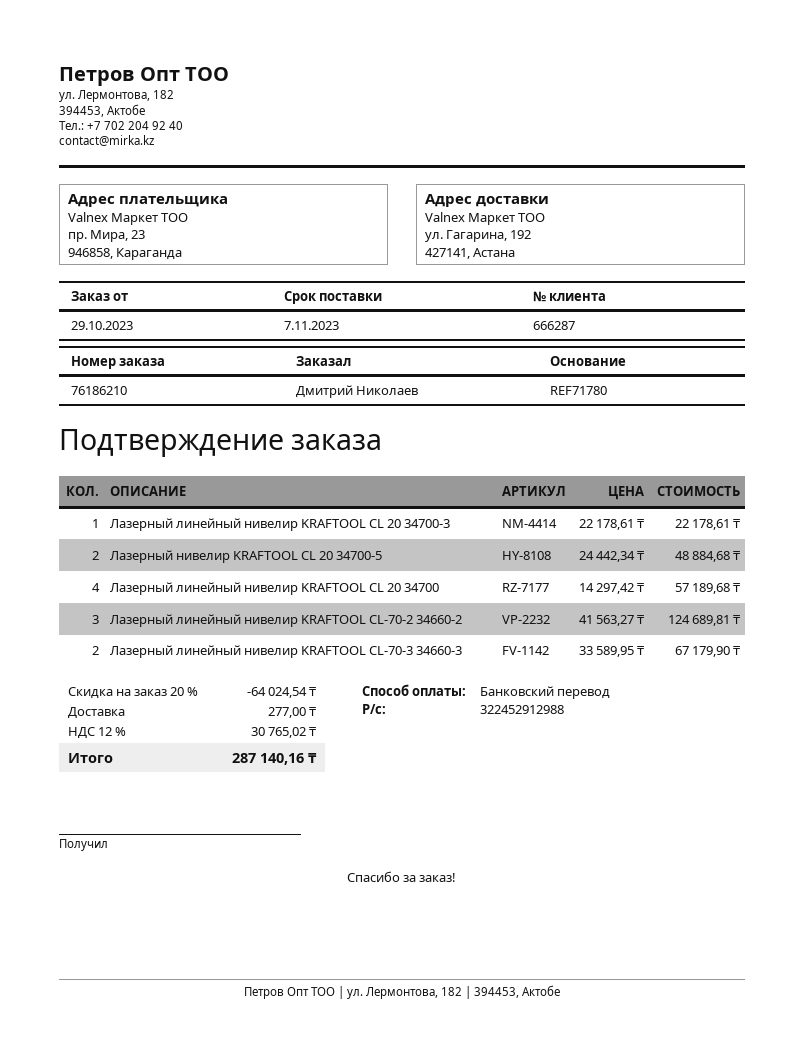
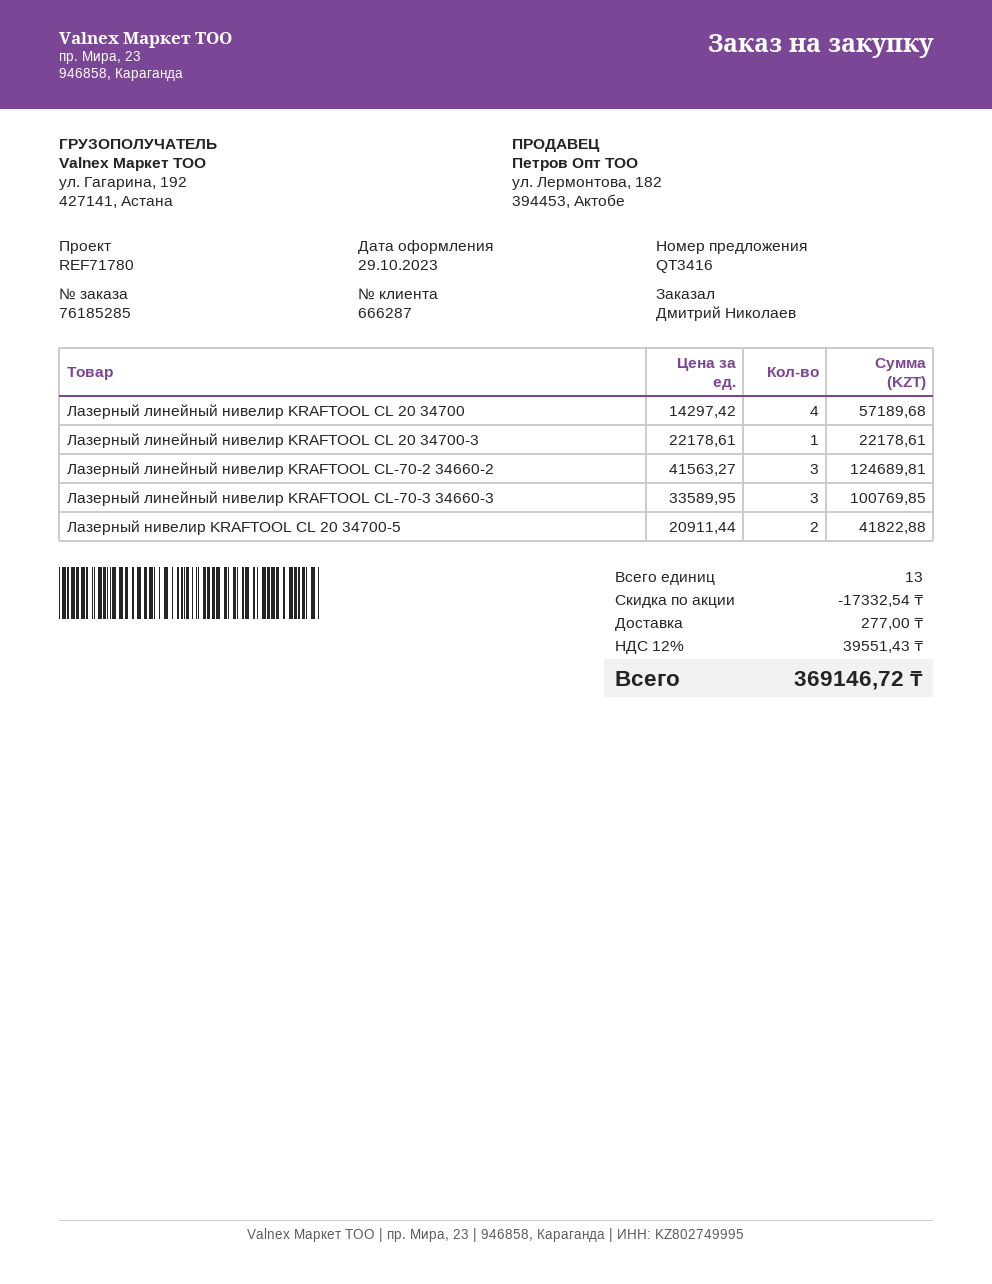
order number: 76186210 -> 76185285
Лазерный нивелир KRAFTOOL CL 20 34700-5: 2 x 24442.34 = 48884.68 -> 2 x 20911.44 = 41822.88
Лазерный линейный нивелир KRAFTOOL CL-70-3 34660-3: 2 x 33589.95 = 67179.90 -> 3 x 33589.95 = 100769.85
discount: 64024.54 -> 17332.54
tax: 12% = 30765.02 -> 12% = 39551.43
total: 287140.16 -> 369146.72

